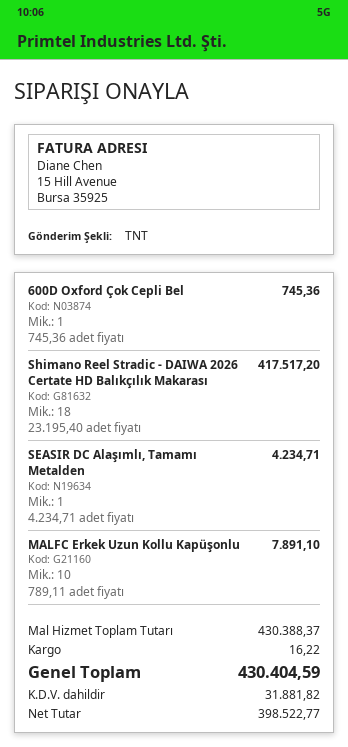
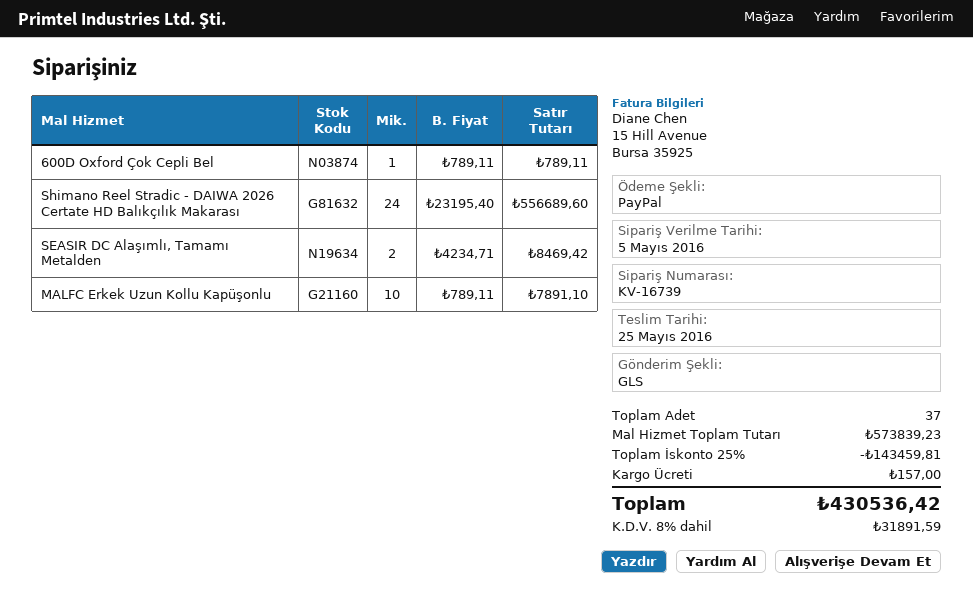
shipping method: TNT -> GLS
600D Oxford Çok Cepli Bel: 1 x 745.36 = 745.36 -> 1 x 789.11 = 789.11
Shimano Reel Stradic - DAIWA 2026 Certate HD Balıkçılık Makarası: 18 x 23195.40 = 417517.20 -> 24 x 23195.40 = 556689.60
SEASIR DC Alaşımlı, Tamamı Metalden: 1 x 4234.71 = 4234.71 -> 2 x 4234.71 = 8469.42
subtotal: 430388.37 -> 573839.23
discount: none -> 25% = 143459.81
shipping: 16.22 -> 157.00
tax: 31881.82 -> 31891.59
total: 430404.59 -> 430536.42

